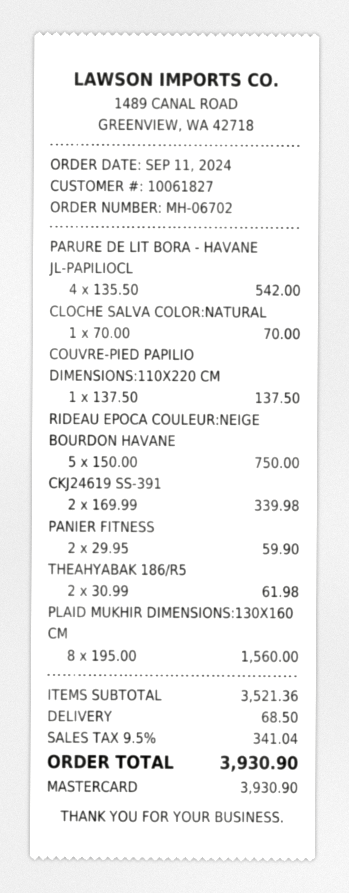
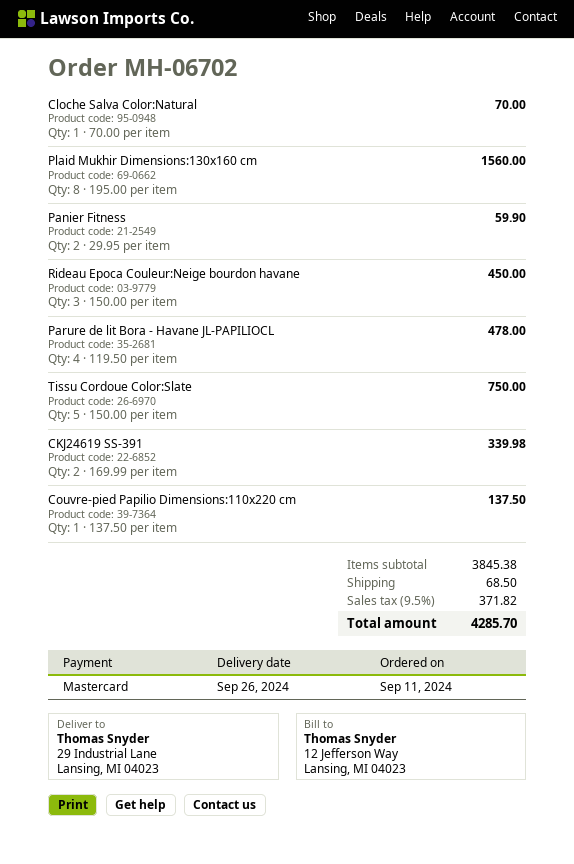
PARURE DE LIT BORA - HAVANE JL-PAPILIOCL: 4 x 135.50 = 542.00 -> 4 x 119.50 = 478.00
RIDEAU EPOCA COULEUR:NEIGE BOURDON HAVANE: 5 x 150.00 = 750.00 -> 3 x 150.00 = 450.00
THEAHYABAK 186/R5: 2 x 30.99 = 61.98 -> none
Tissu Cordoue Color:Slate: none -> 5 x 150.00 = 750.00
subtotal: 3521.36 -> 3845.38
tax: 9.5% = 341.04 -> 9.5% = 371.82
total: 3930.90 -> 4285.70

